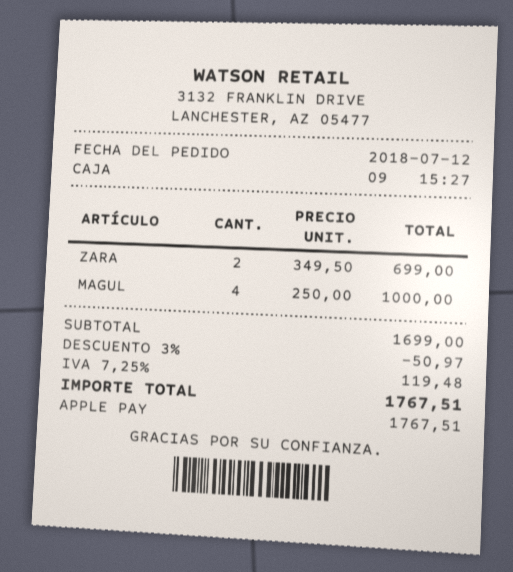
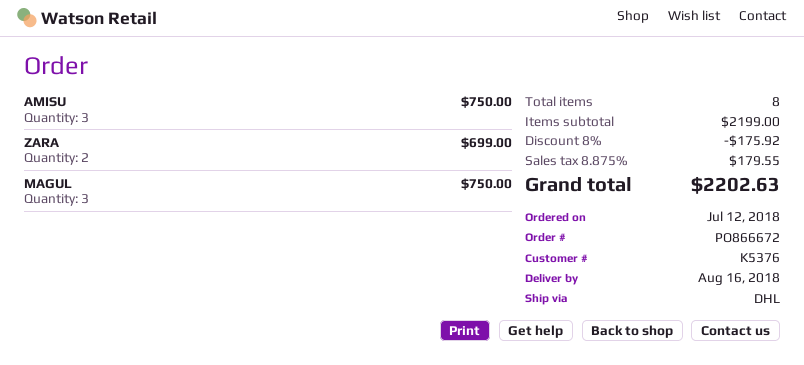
MAGUL: 4 for 1000.00 -> 3 for 750.00
AMISU: none -> 3 for 750.00
subtotal: 1699.00 -> 2199.00
discount: 3% = 50.97 -> 8% = 175.92
tax: 7.25% = 119.48 -> 8.875% = 179.55
total: 1767.51 -> 2202.63

